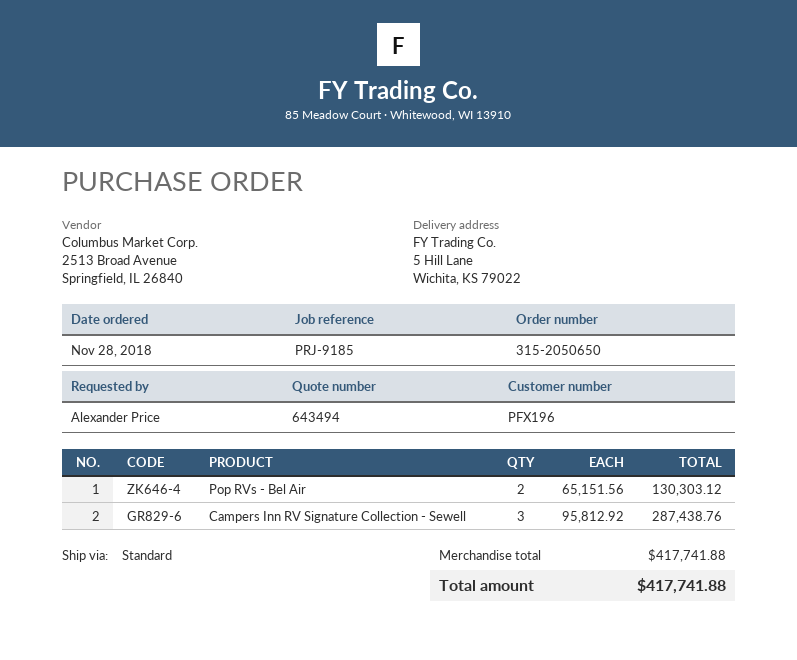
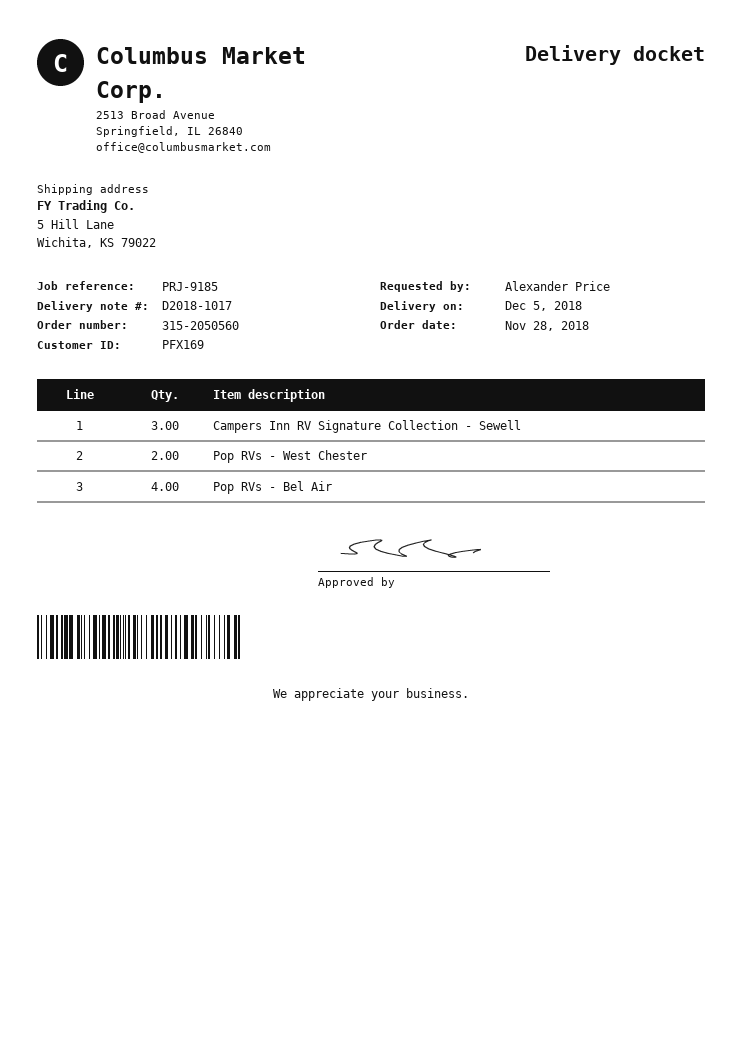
order number: 315-2050650 -> 315-2050560
customer number: PFX196 -> PFX169
Pop RVs - Bel Air: 2 -> 4
Pop RVs - West Chester: none -> 2

